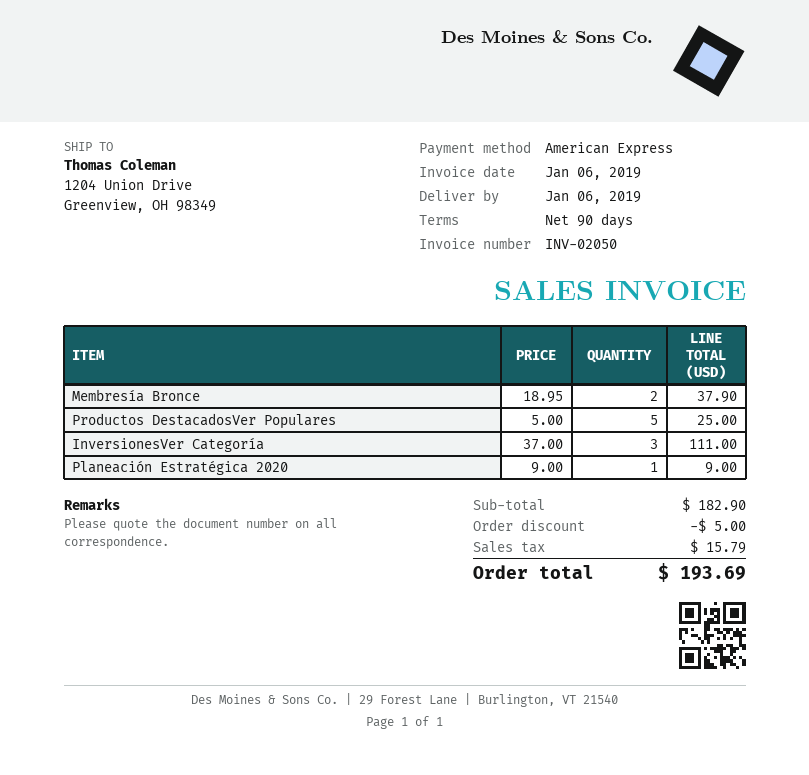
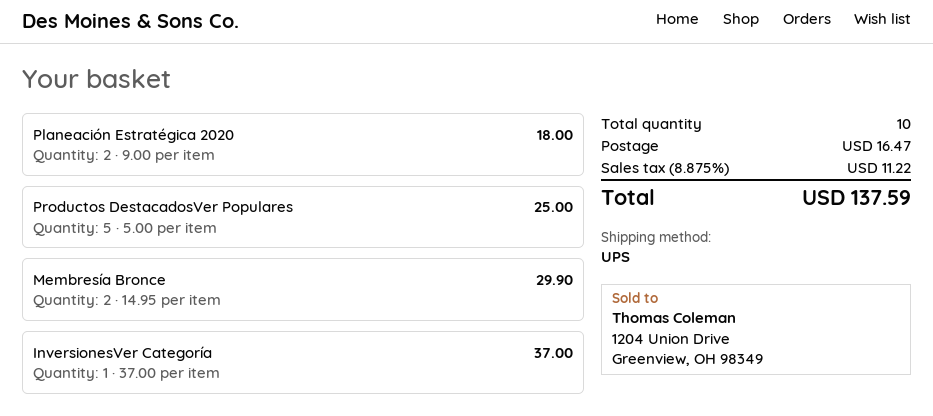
Membresía Bronce: 2 x 18.95 = 37.90 -> 2 x 14.95 = 29.90
InversionesVer Categoría: 3 x 37.00 = 111.00 -> 1 x 37.00 = 37.00
Planeación Estratégica 2020: 1 x 9.00 = 9.00 -> 2 x 9.00 = 18.00
discount: 5.00 -> none
shipping: none -> 16.47
tax: 15.79 -> 11.22
total: 193.69 -> 137.59

